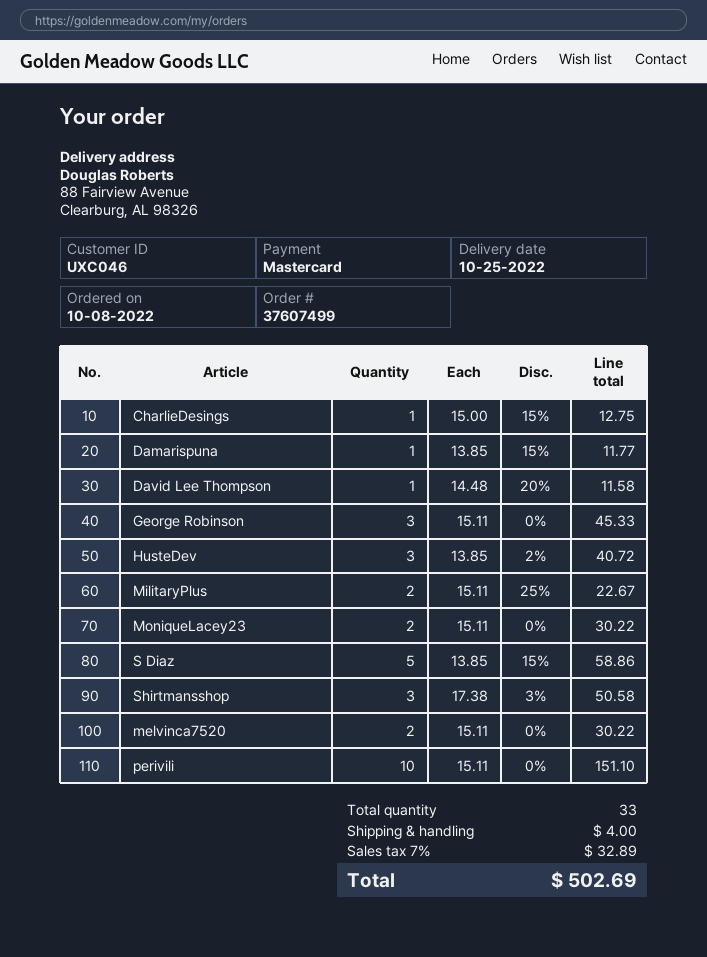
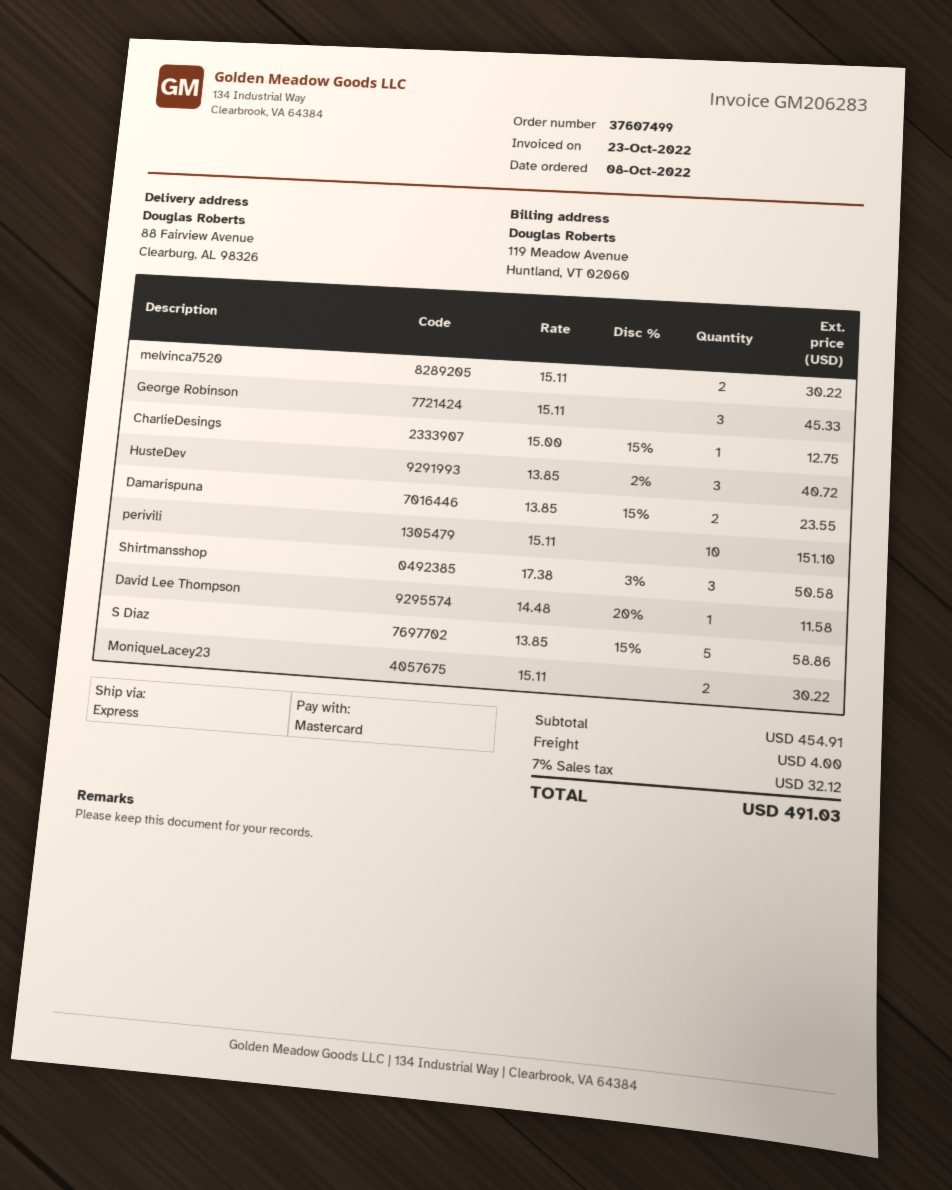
Damarispuna: 1 x 13.85 - 15% = 11.77 -> 2 x 13.85 - 15% = 23.55
MilitaryPlus: 2 x 15.11 - 25% = 22.67 -> none
tax: 7% = 32.89 -> 7% = 32.12
total: 502.69 -> 491.03

